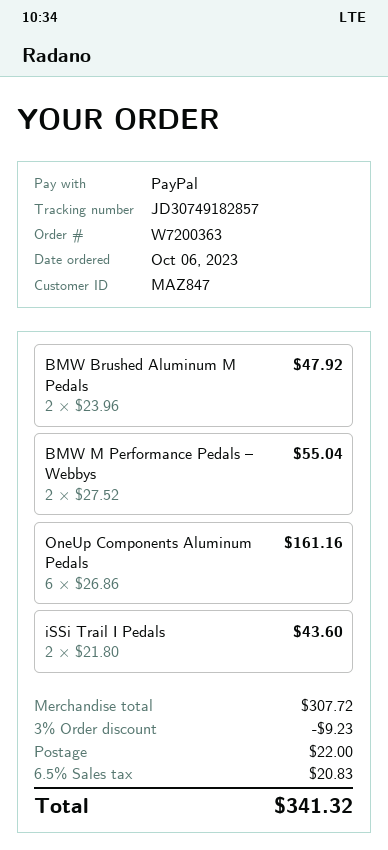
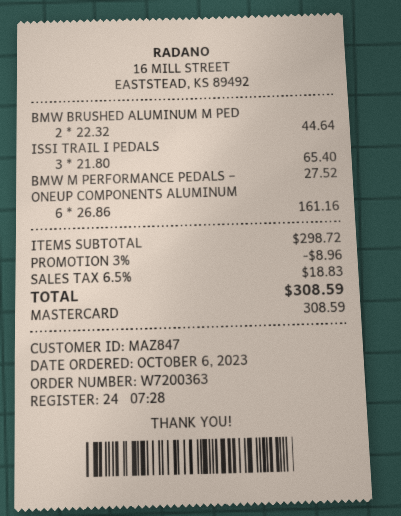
payment method: PayPal -> Mastercard
BMW Brushed Aluminum M Pedals: 2 x 23.96 = 47.92 -> 2 x 22.32 = 44.64
BMW M Performance Pedals – Webbys: 2 x 27.52 = 55.04 -> 1 x 27.52 = 27.52
iSSi Trail I Pedals: 2 x 21.80 = 43.60 -> 3 x 21.80 = 65.40
subtotal: 307.72 -> 298.72
discount: 3% = 9.23 -> 3% = 8.96
shipping: 22.00 -> none
tax: 6.5% = 20.83 -> 6.5% = 18.83
total: 341.32 -> 308.59

